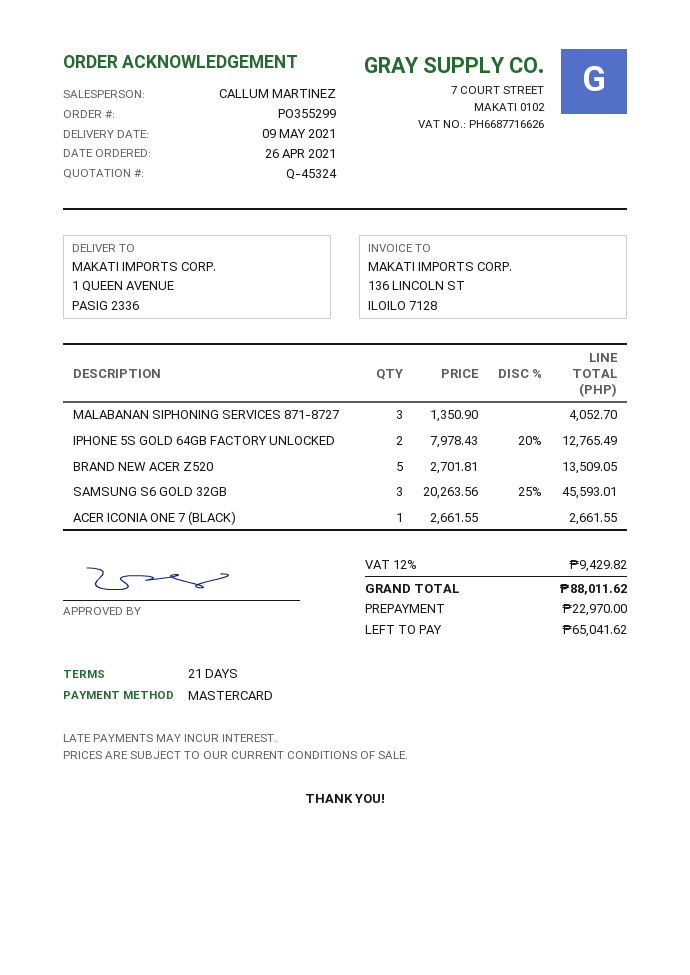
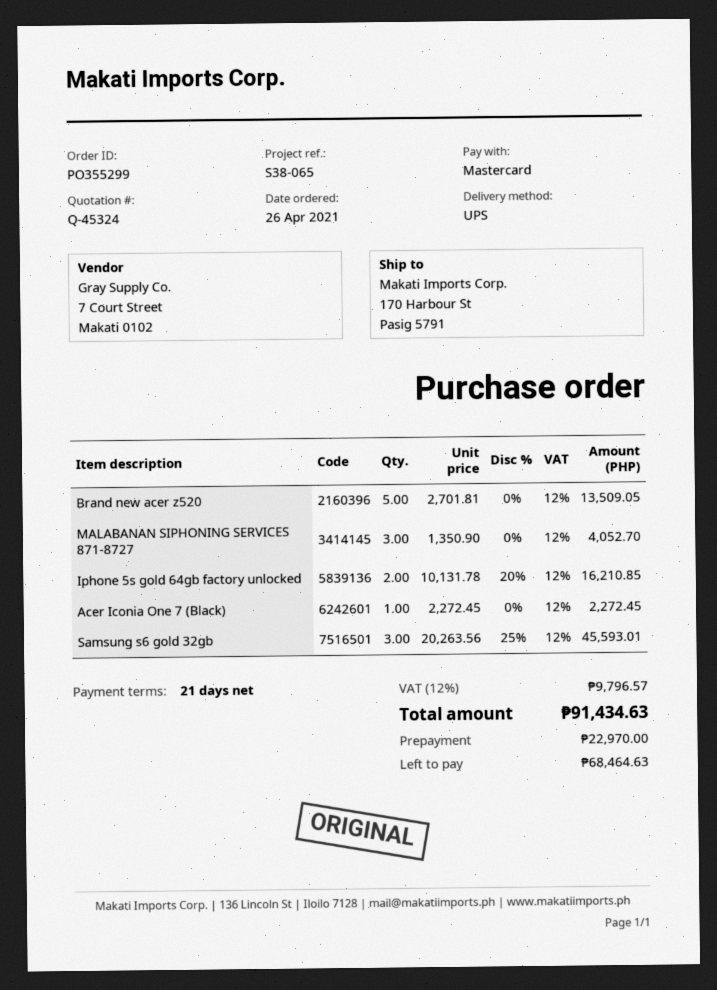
ship to: 1 QUEEN AVENUE, PASIG 2336 -> 170 Harbour St, Pasig 5791
IPHONE 5S GOLD 64GB FACTORY UNLOCKED: 2 x 7978.43 - 20% = 12765.49 -> 2 x 10131.78 - 20% = 16210.85
ACER ICONIA ONE 7 (BLACK): 1 x 2661.55 = 2661.55 -> 1 x 2272.45 = 2272.45
tax: 12% = 9429.82 -> 12% = 9796.57
total: 88011.62 -> 91434.63
balance: 65041.62 -> 68464.63

